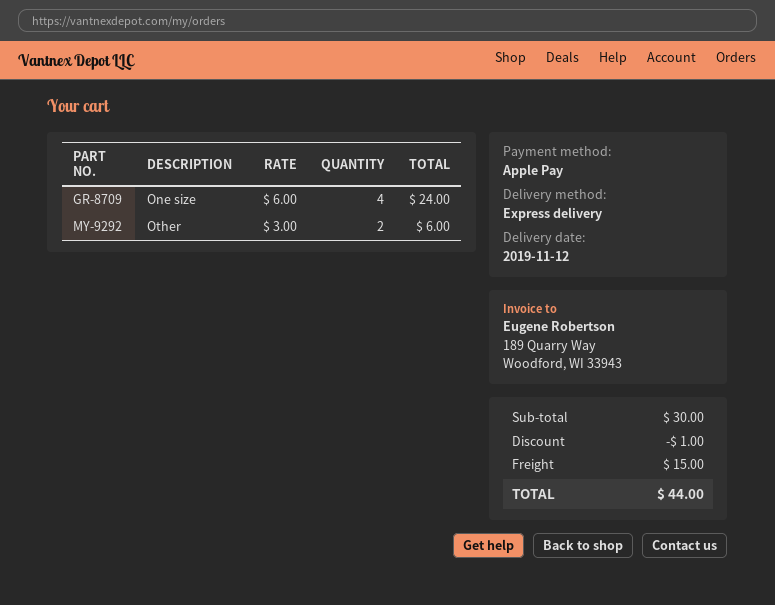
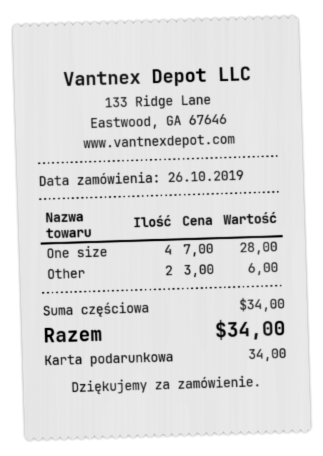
payment method: Apple Pay -> gift card
One size: 4 x 6.00 = 24.00 -> 4 x 7.00 = 28.00
subtotal: 30.00 -> 34.00
discount: 1.00 -> none
shipping: 15.00 -> none
total: 44.00 -> 34.00

